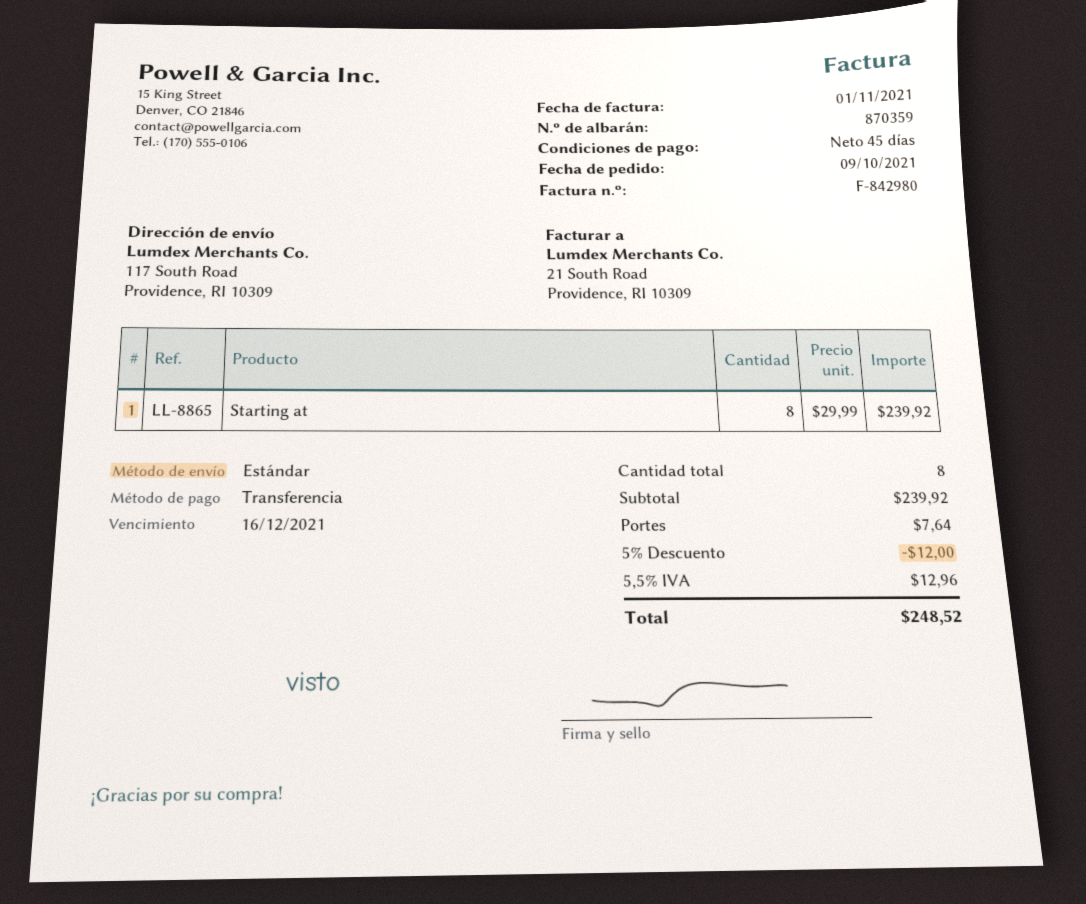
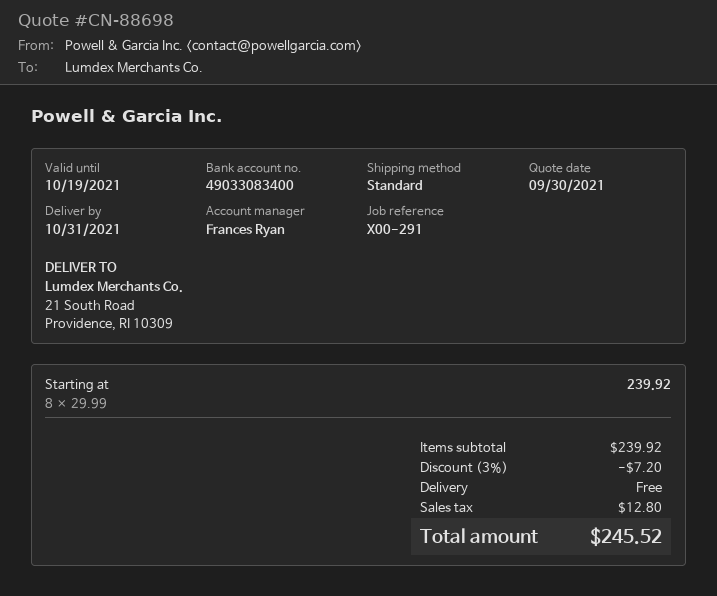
ship to: 117 South Road, Providence, RI 10309 -> 21 South Road, Providence, RI 10309
discount: 5% = 12.00 -> 3% = 7.20
shipping: 7.64 -> 0.00
tax: 12.96 -> 12.80
total: 248.52 -> 245.52

